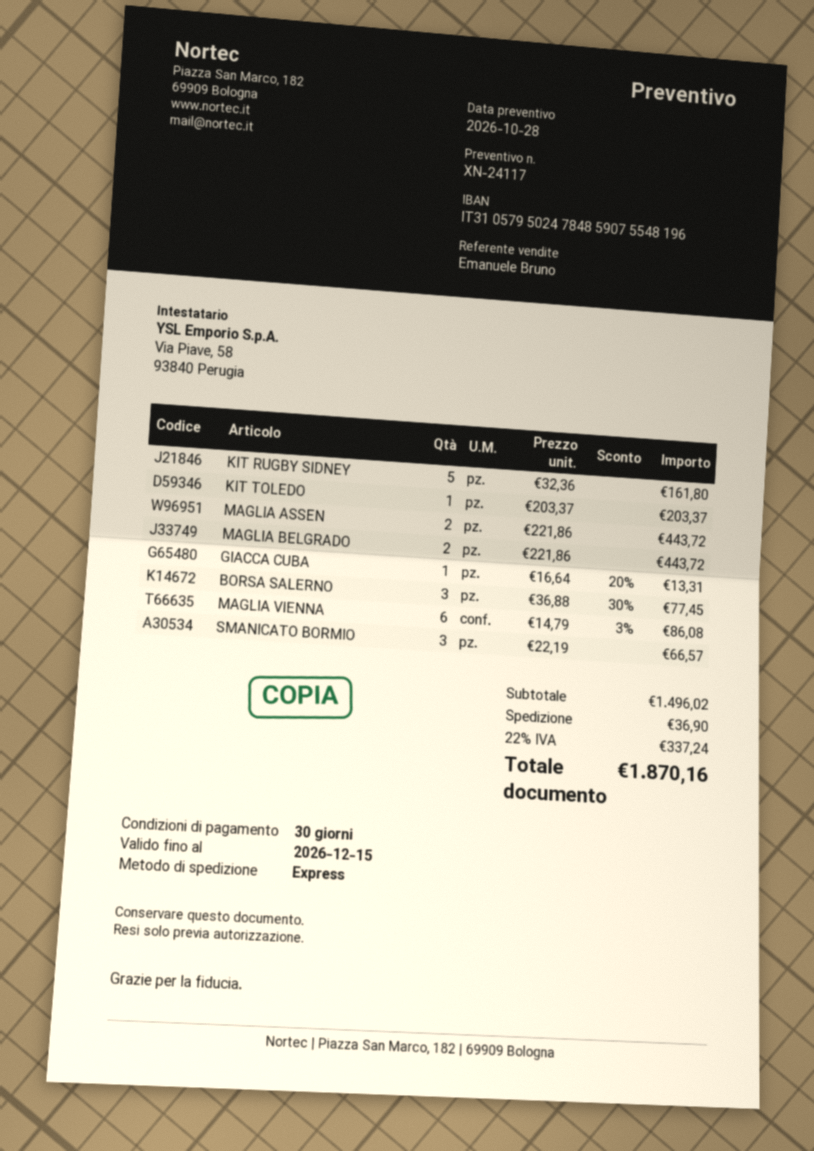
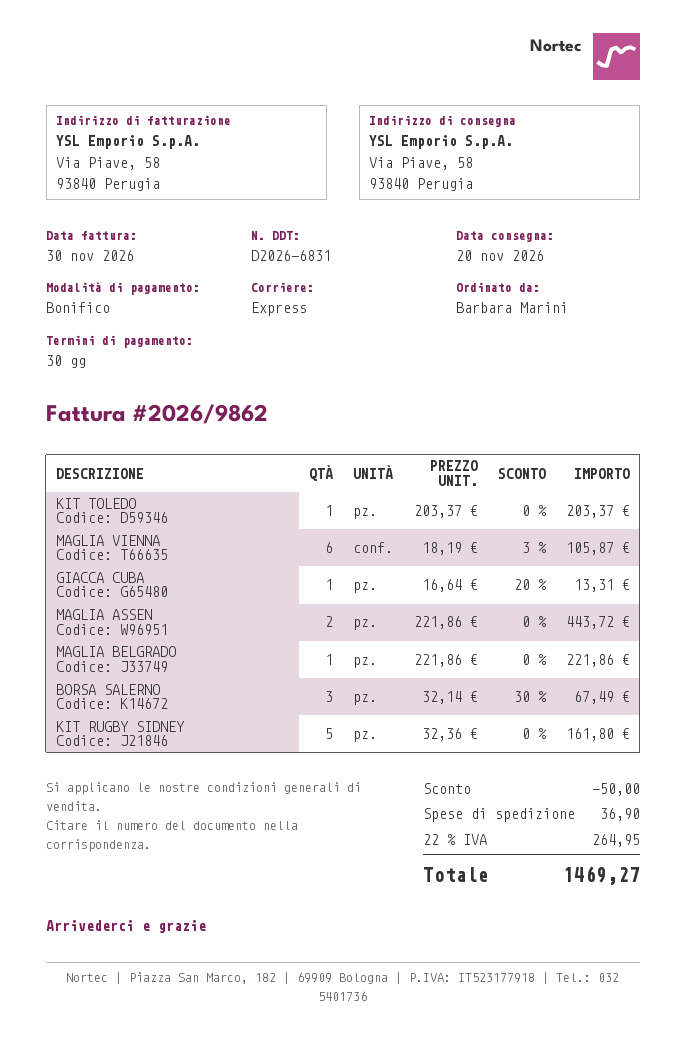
MAGLIA BELGRADO: 2 x 221.86 = 443.72 -> 1 x 221.86 = 221.86
BORSA SALERNO: 3 x 36.88 - 30% = 77.45 -> 3 x 32.14 - 30% = 67.49
MAGLIA VIENNA: 6 x 14.79 - 3% = 86.08 -> 6 x 18.19 - 3% = 105.87
SMANICATO BORMIO: 3 x 22.19 = 66.57 -> none
discount: none -> 50.00
tax: 22% = 337.24 -> 22% = 264.95
total: 1870.16 -> 1469.27

